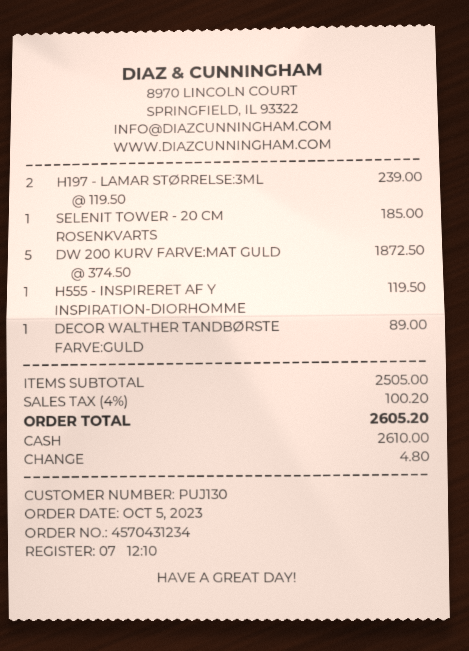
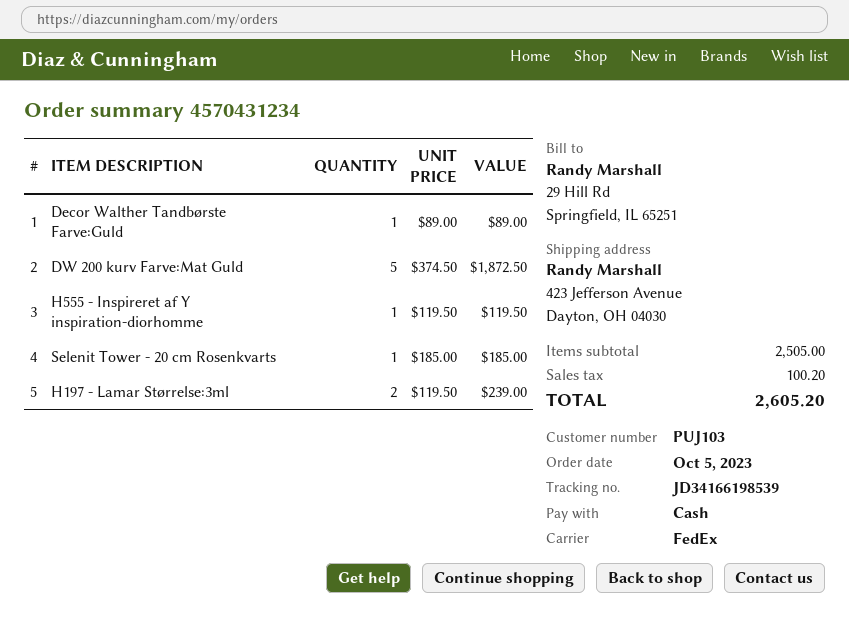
customer number: PUJ130 -> PUJ103

